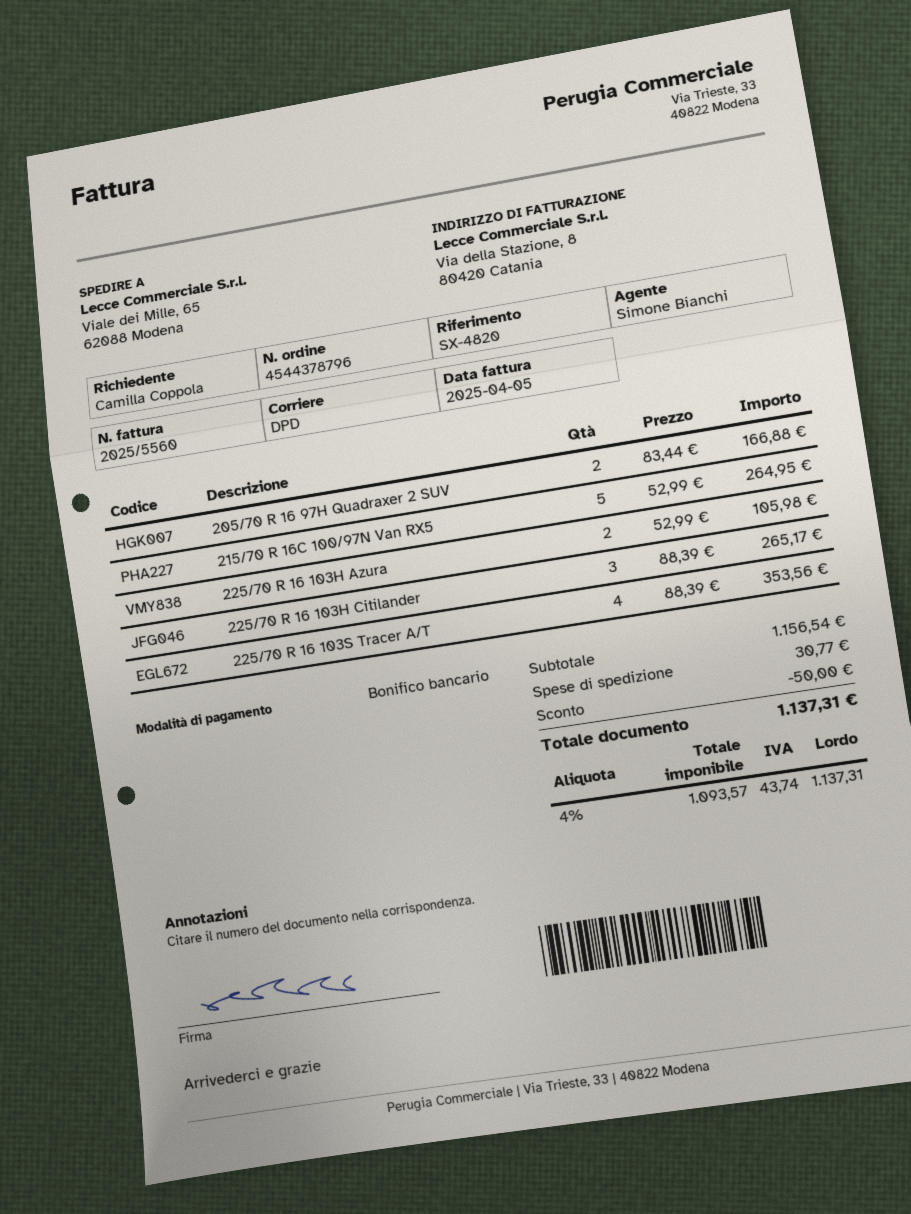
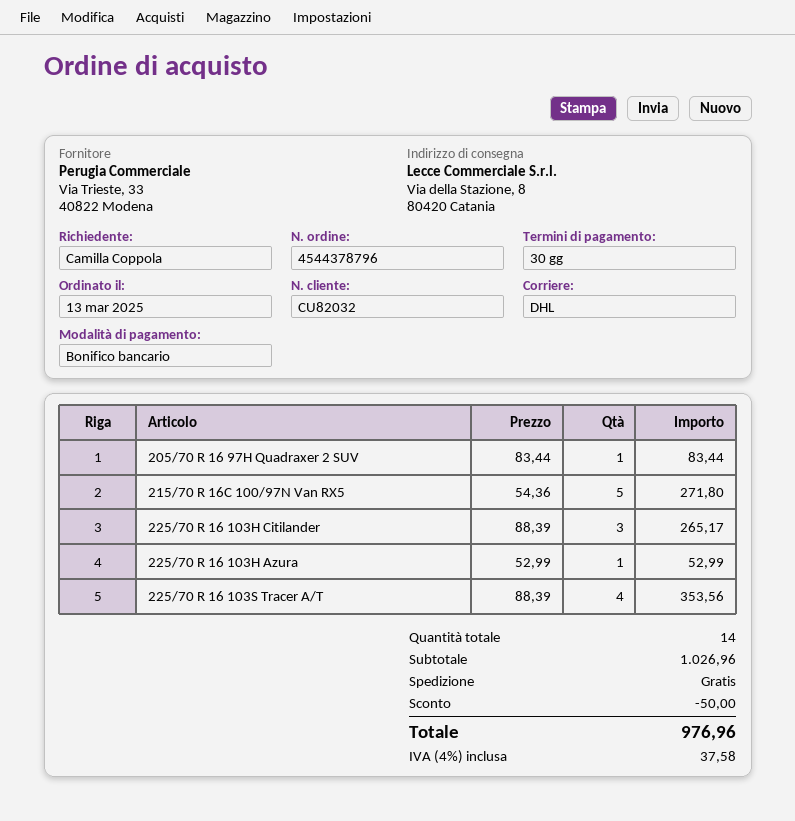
shipping method: DPD -> DHL
ship to: Viale dei Mille, 65, 62088 Modena -> Via della Stazione, 8, 80420 Catania
205/70 R 16 97H Quadraxer 2 SUV: 2 x 83.44 = 166.88 -> 1 x 83.44 = 83.44
215/70 R 16C 100/97N Van RX5: 5 x 52.99 = 264.95 -> 5 x 54.36 = 271.80
225/70 R 16 103H Azura: 2 x 52.99 = 105.98 -> 1 x 52.99 = 52.99
subtotal: 1156.54 -> 1026.96
shipping: 30.77 -> 0.00
tax: 4% = 43.74 -> 4% = 37.58
total: 1137.31 -> 976.96

